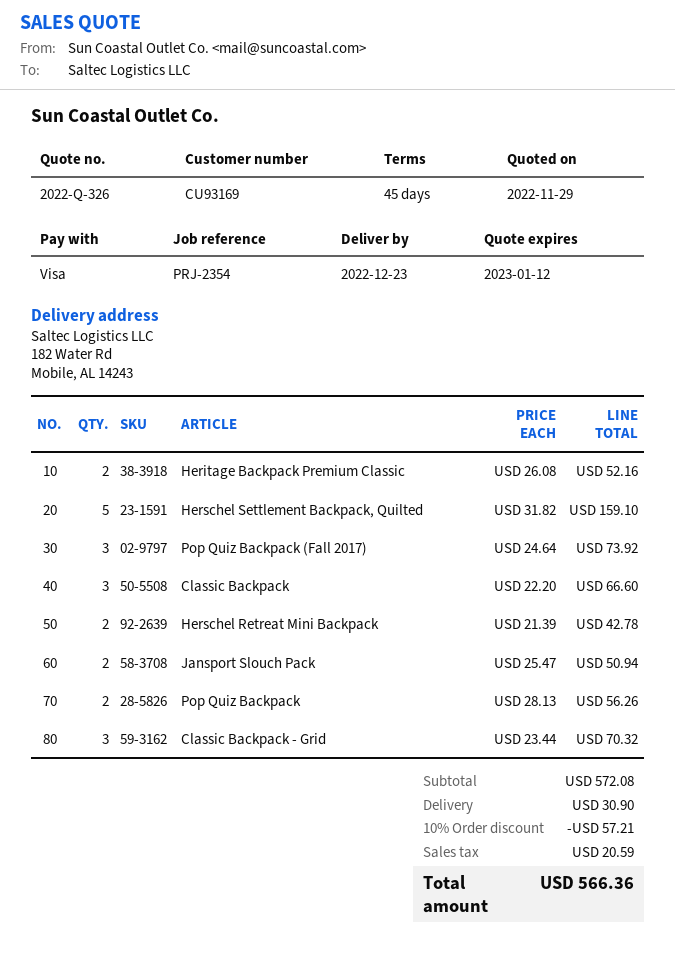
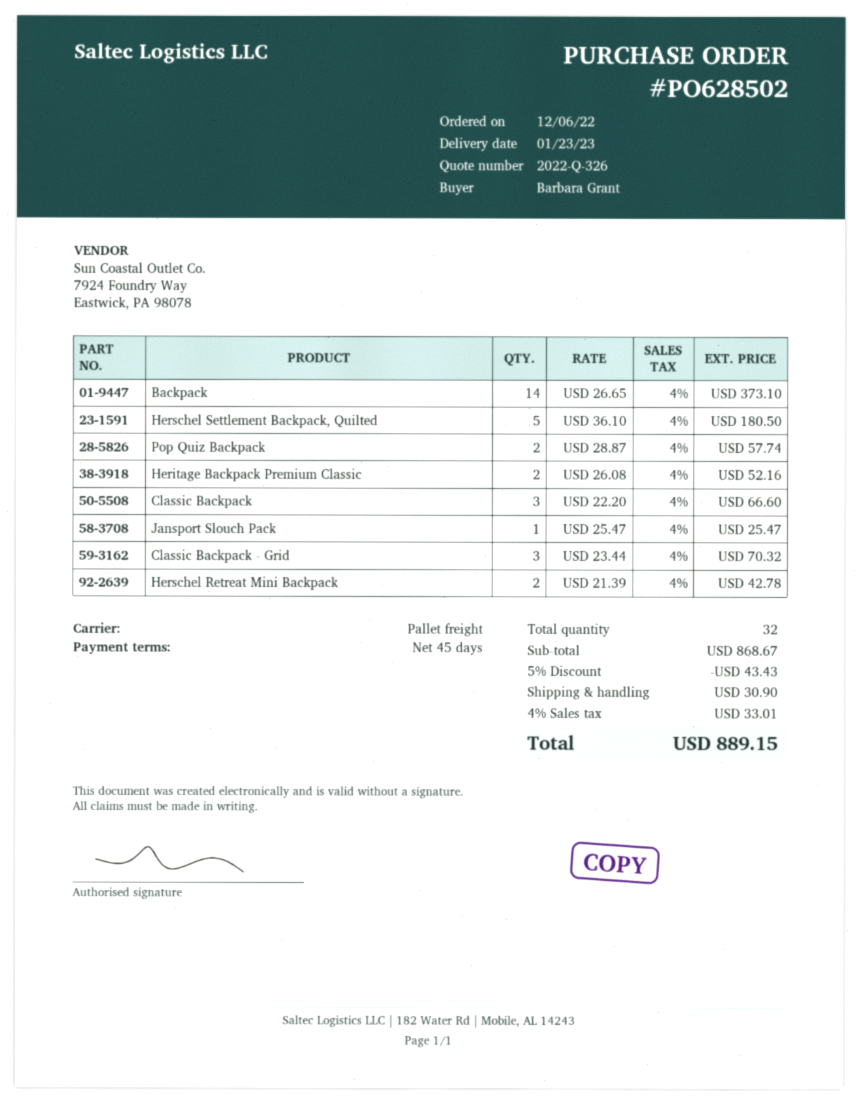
delivery date: 2022-12-23 -> 2023-01-23
Herschel Settlement Backpack, Quilted: 5 x 31.82 = 159.10 -> 5 x 36.10 = 180.50
Pop Quiz Backpack (Fall 2017): 3 x 24.64 = 73.92 -> none
Jansport Slouch Pack: 2 x 25.47 = 50.94 -> 1 x 25.47 = 25.47
Pop Quiz Backpack: 2 x 28.13 = 56.26 -> 2 x 28.87 = 57.74
Backpack: none -> 14 x 26.65 = 373.10
subtotal: 572.08 -> 868.67
discount: 10% = 57.21 -> 5% = 43.43
tax: 20.59 -> 33.01
total: 566.36 -> 889.15

